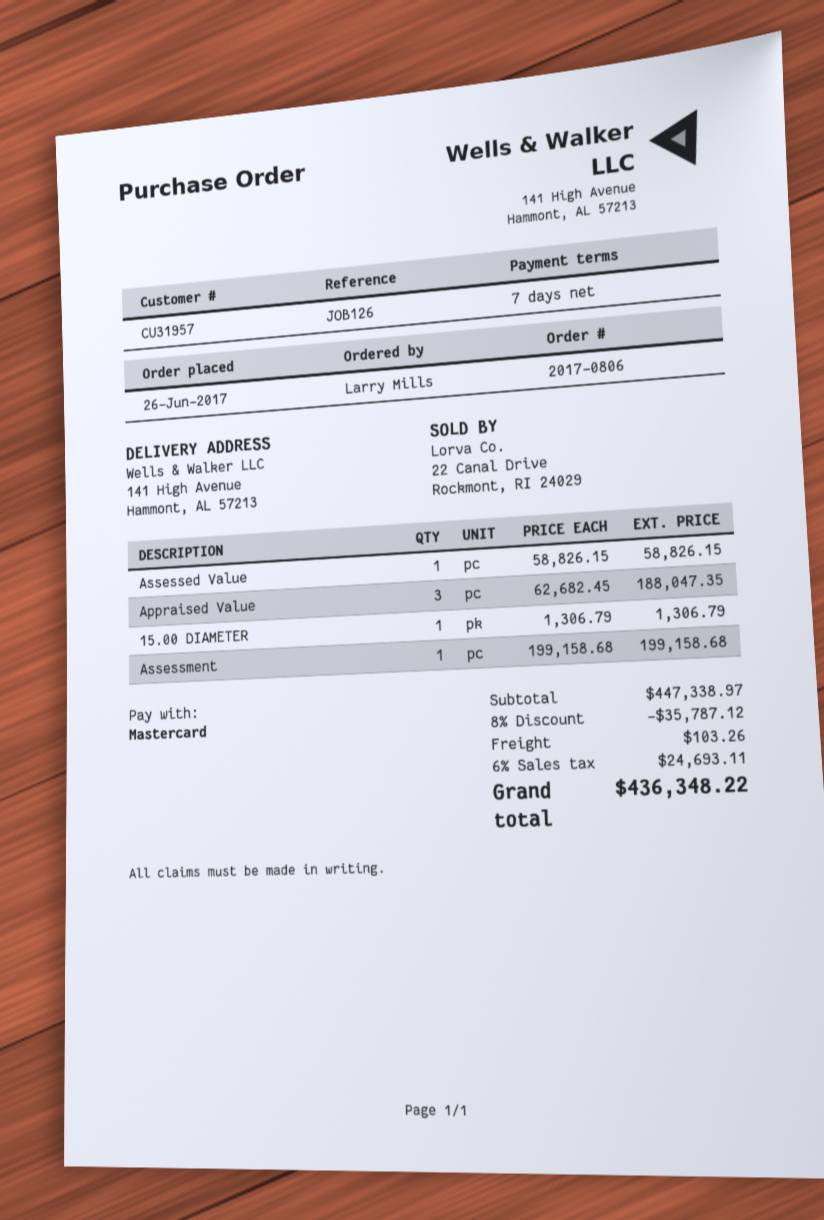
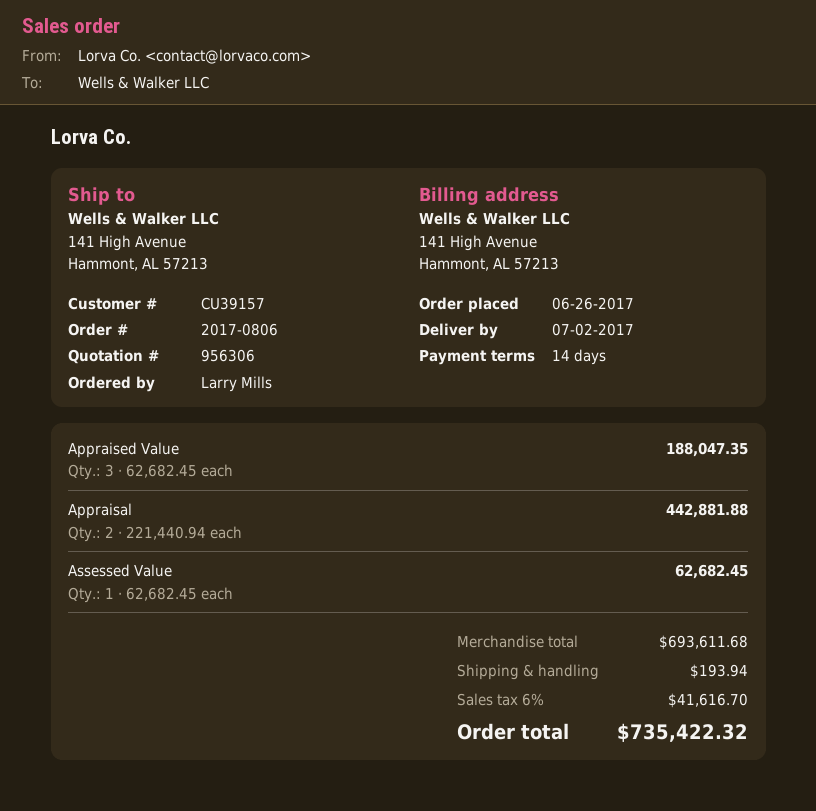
payment terms: 7 days -> 14 days
customer number: CU31957 -> CU39157
Assessed Value: 1 x 58826.15 = 58826.15 -> 1 x 62682.45 = 62682.45
15.00 DIAMETER: 1 x 1306.79 = 1306.79 -> none
Assessment: 1 x 199158.68 = 199158.68 -> none
Appraisal: none -> 2 x 221440.94 = 442881.88
subtotal: 447338.97 -> 693611.68
discount: 8% = 35787.12 -> none
shipping: 103.26 -> 193.94
tax: 6% = 24693.11 -> 6% = 41616.70
total: 436348.22 -> 735422.32

